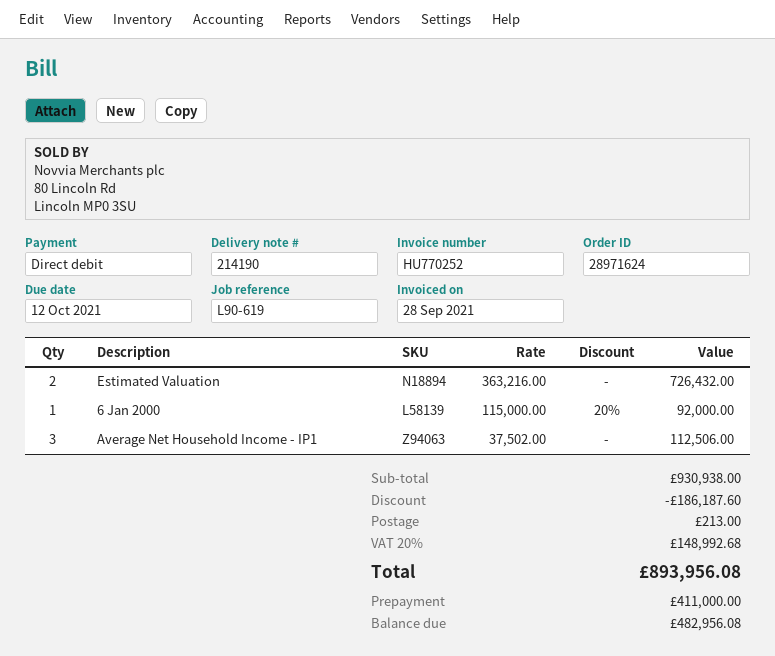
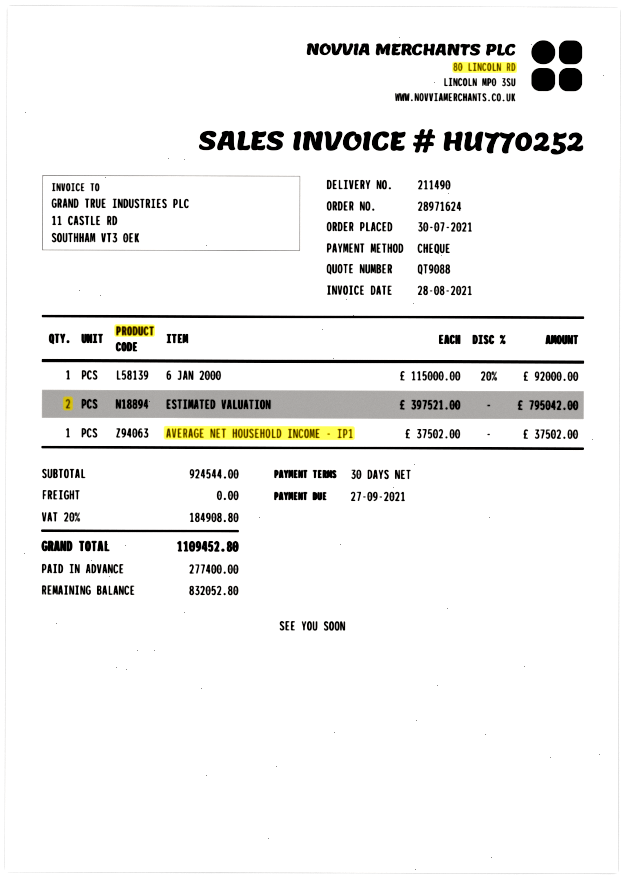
delivery note number: 214190 -> 211490
invoice date: 2021-09-28 -> 2021-08-28
due date: 2021-10-12 -> 2021-09-27
payment method: direct debit -> cheque
Estimated Valuation: 2 x 363216.00 = 726432.00 -> 2 x 397521.00 = 795042.00
Average Net Household Income - IP1: 3 x 37502.00 = 112506.00 -> 1 x 37502.00 = 37502.00
subtotal: 930938.00 -> 924544.00
discount: 186187.60 -> none
shipping: 213.00 -> 0.00
tax: 20% = 148992.68 -> 20% = 184908.80
total: 893956.08 -> 1109452.80
deposit: 411000.00 -> 277400.00
balance: 482956.08 -> 832052.80

